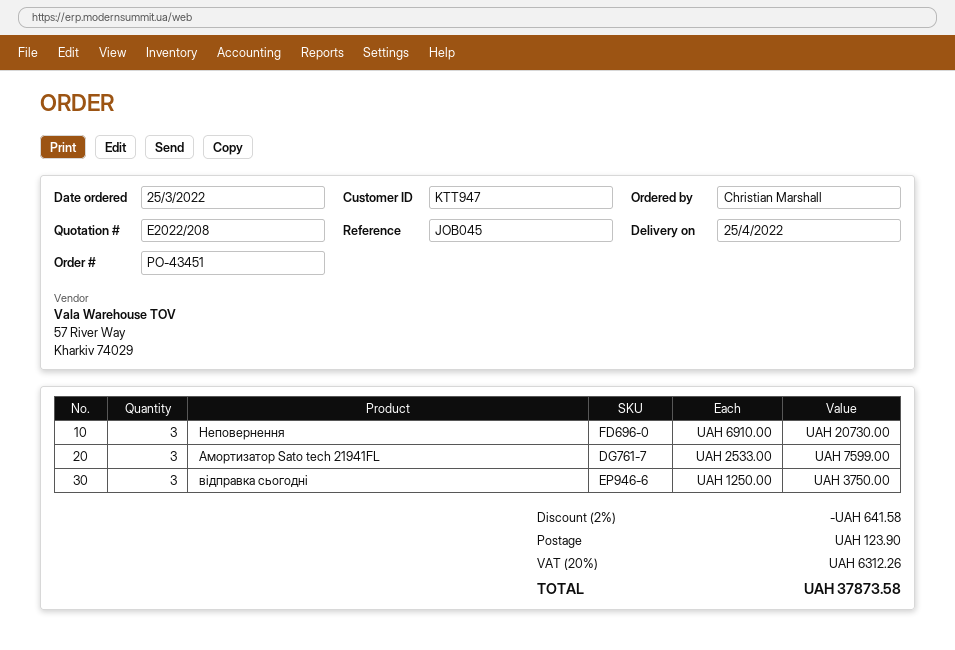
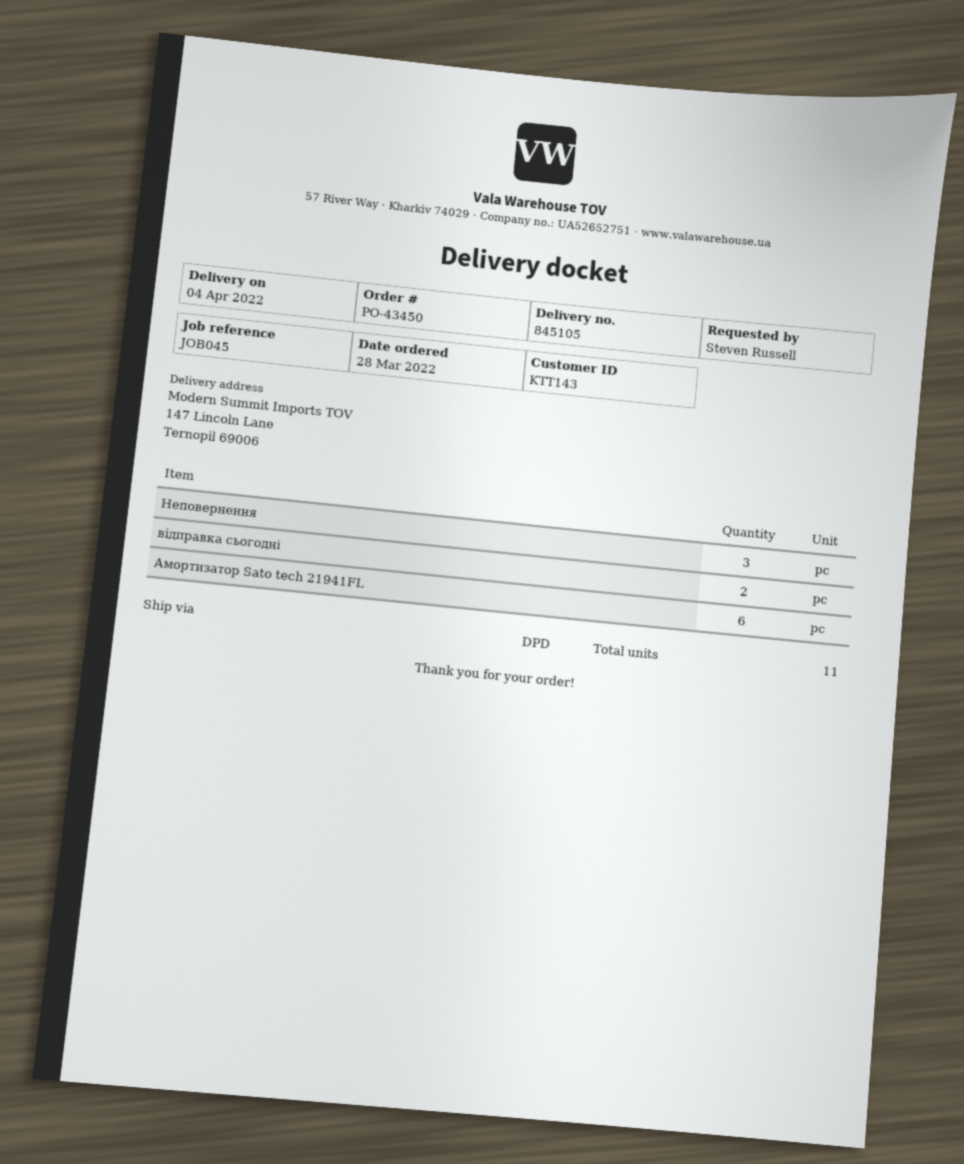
order number: PO-43451 -> PO-43450
order date: 2022-03-25 -> 2022-03-28
delivery date: 2022-04-25 -> 2022-04-04
customer number: KTT947 -> KTT143
ordered by: Christian Marshall -> Steven Russell
Амортизатор Sato tech 21941FL: 3 -> 6
відправка сьогодні: 3 -> 2

